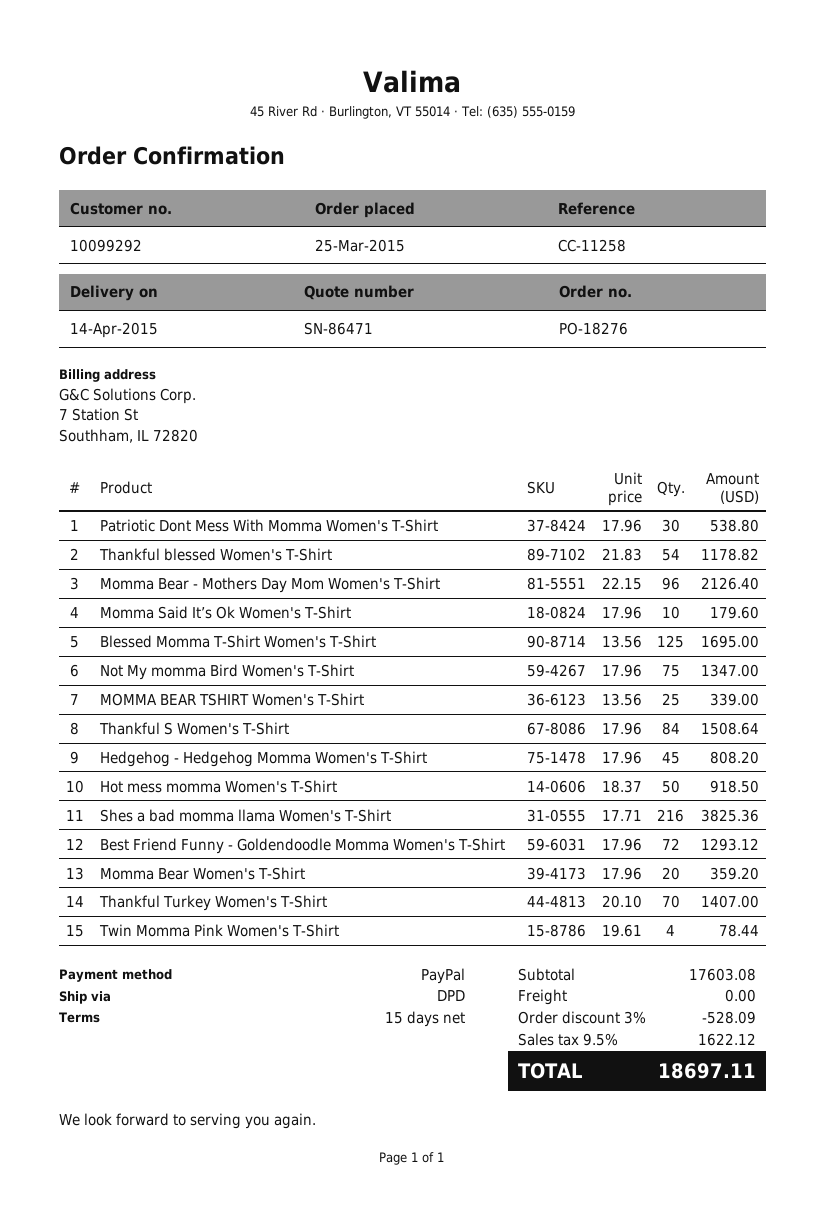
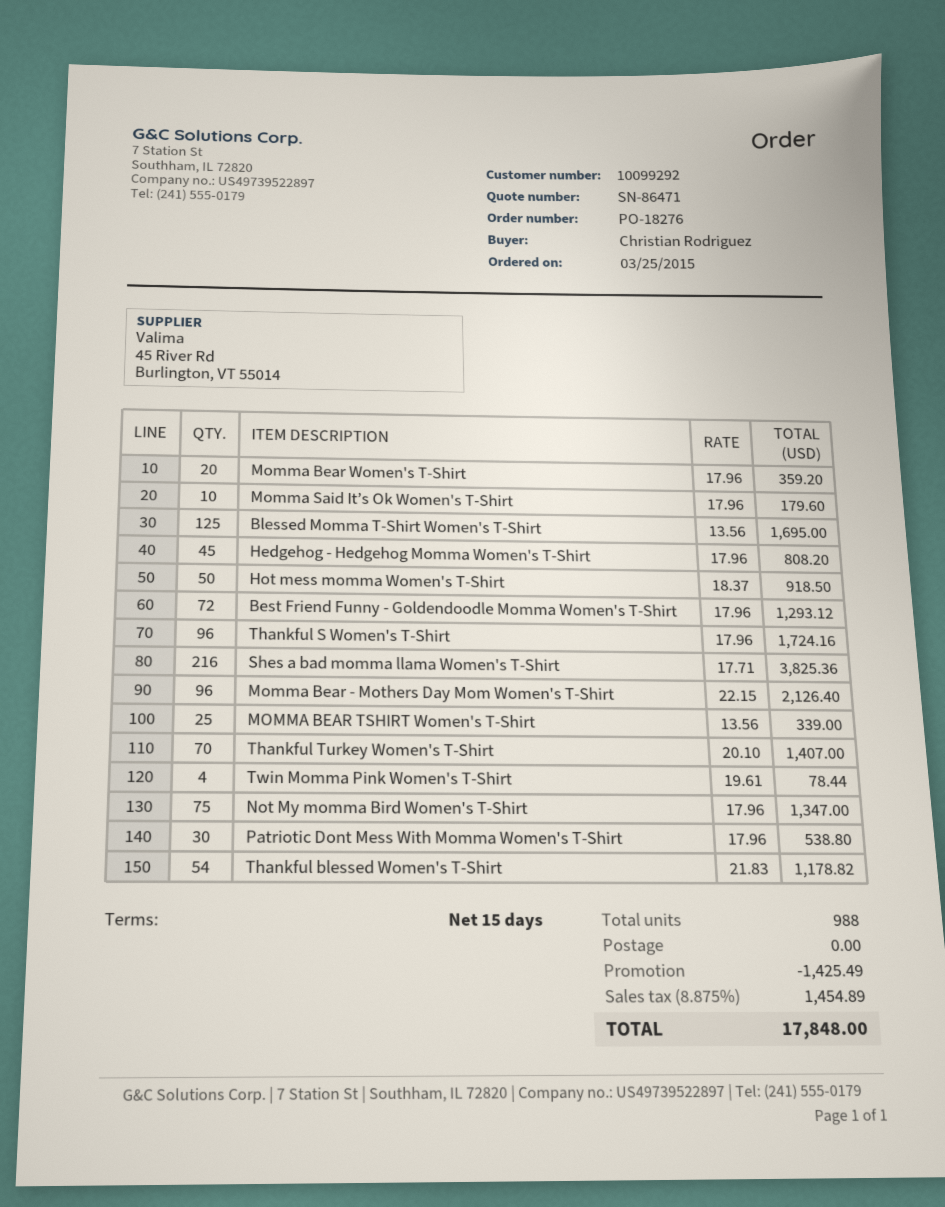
Thankful S Women's T-Shirt: 84 x 17.96 = 1508.64 -> 96 x 17.96 = 1724.16
discount: 528.09 -> 1425.49
tax: 9.5% = 1622.12 -> 8.875% = 1454.89
total: 18697.11 -> 17848.00

